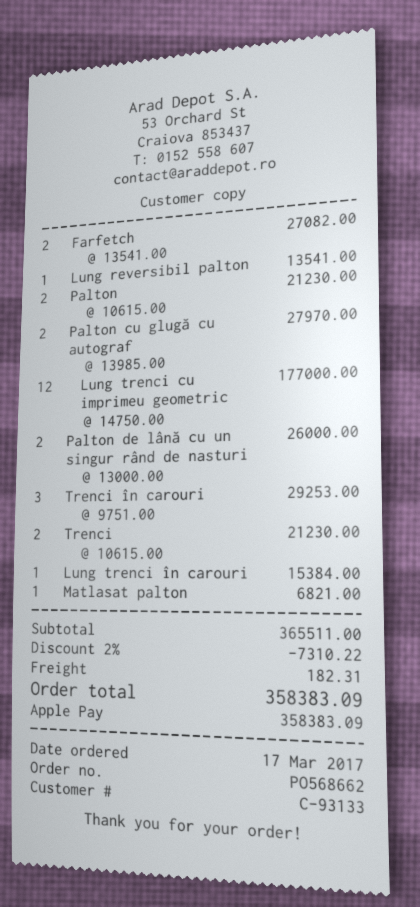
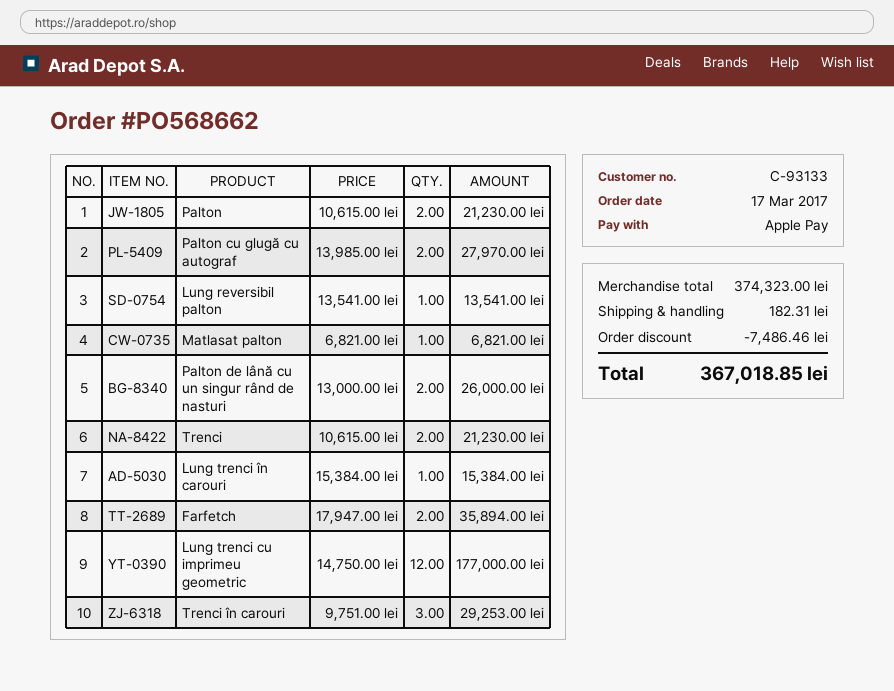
Farfetch: 2 x 13541.00 = 27082.00 -> 2 x 17947.00 = 35894.00
subtotal: 365511.00 -> 374323.00
discount: 7310.22 -> 7486.46
total: 358383.09 -> 367018.85

